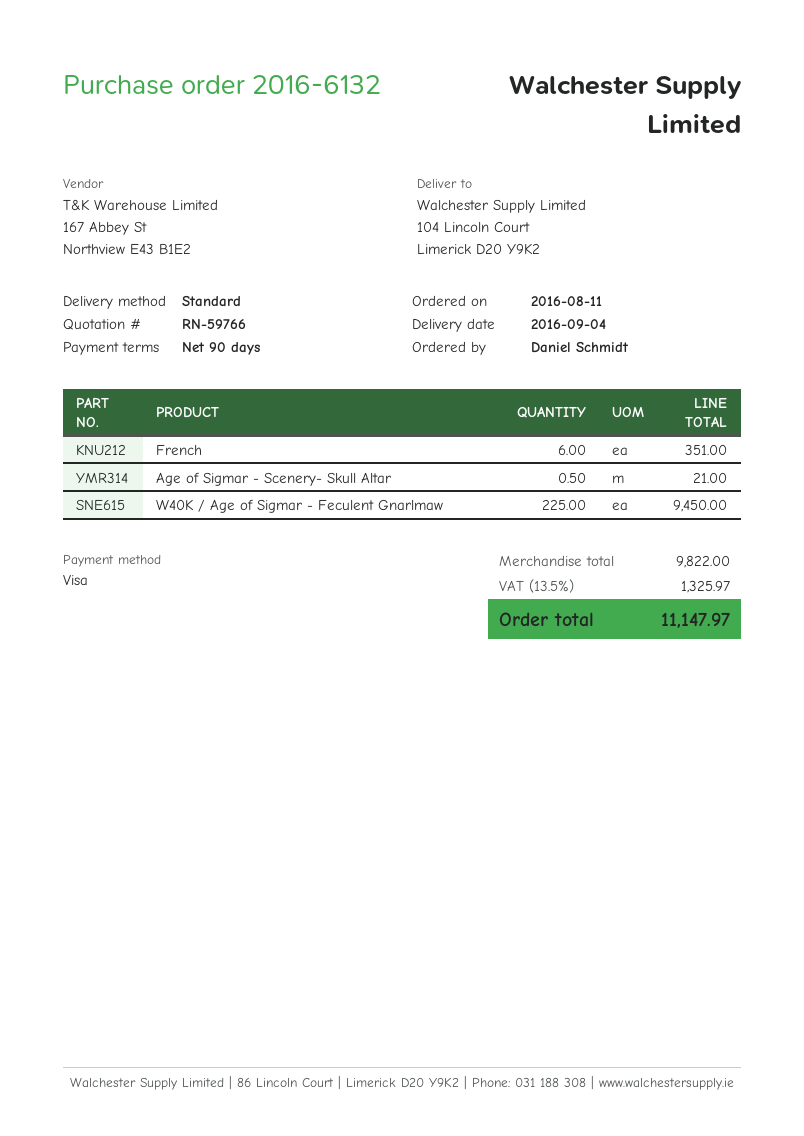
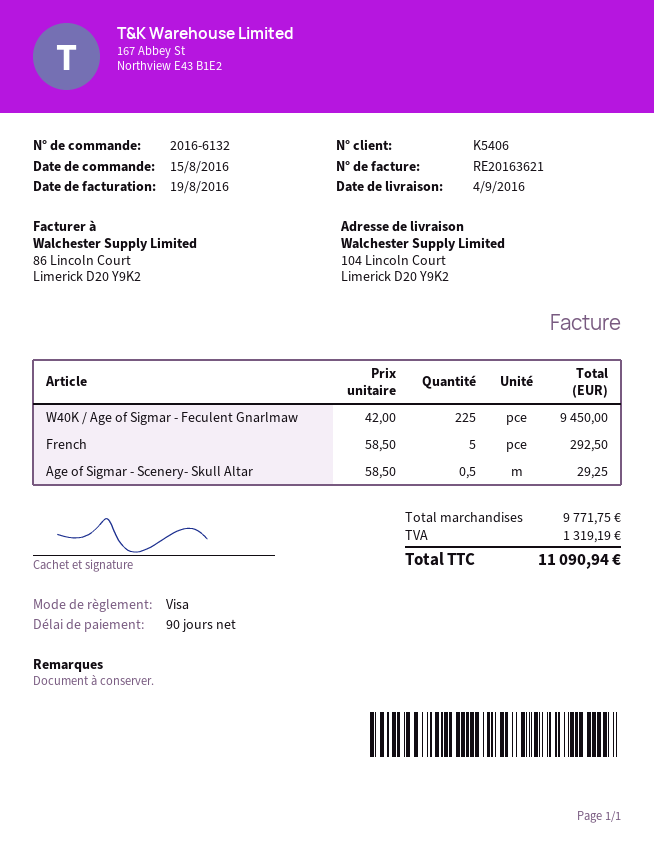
order date: 2016-08-11 -> 2016-08-15
French: 6 for 351.00 -> 5 for 292.50
Age of Sigmar - Scenery- Skull Altar: 0.5 for 21.00 -> 0.5 for 29.25
subtotal: 9822.00 -> 9771.75
tax: 1325.97 -> 1319.19
total: 11147.97 -> 11090.94

